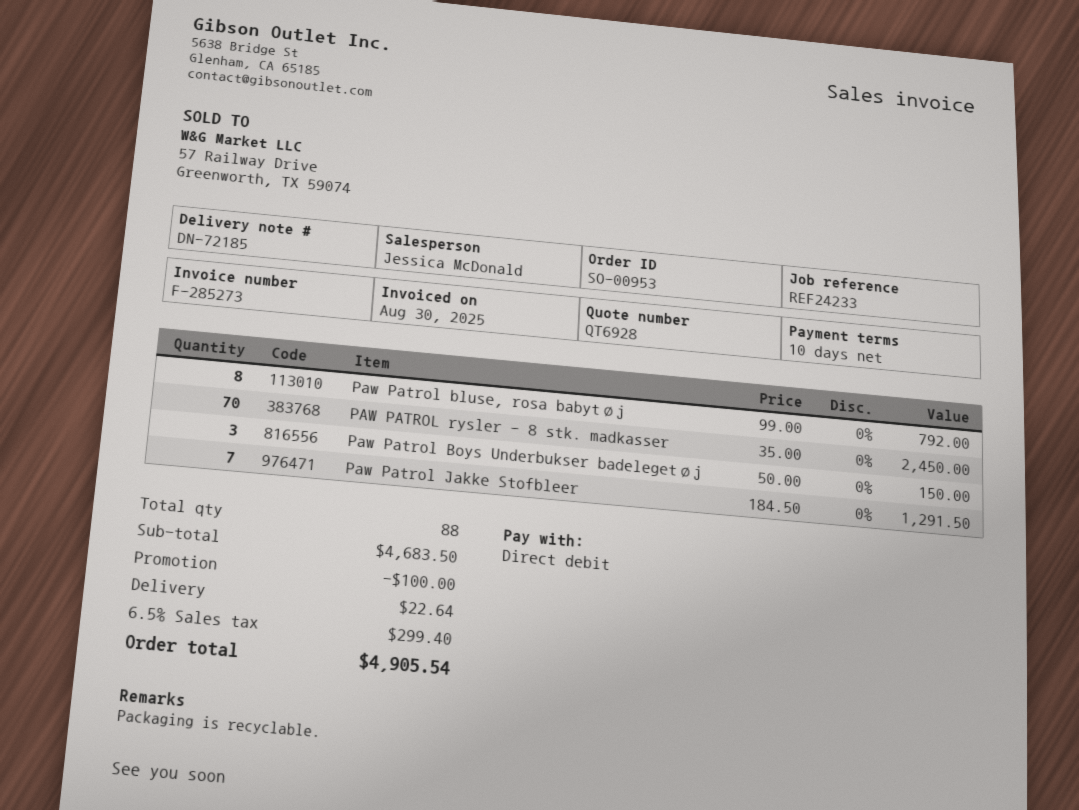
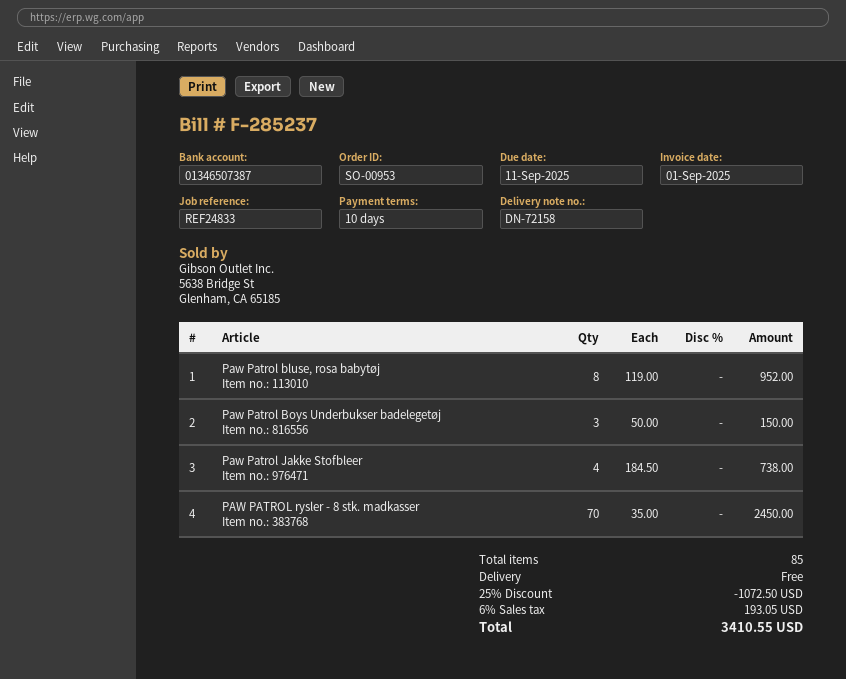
delivery note number: DN-72185 -> DN-72158
invoice number: F-285273 -> F-285237
invoice date: 2025-08-30 -> 2025-09-01
reference: REF24233 -> REF24833
Paw Patrol bluse, rosa babytøj: 8 x 99.00 = 792.00 -> 8 x 119.00 = 952.00
Paw Patrol Jakke Stofbleer: 7 x 184.50 = 1291.50 -> 4 x 184.50 = 738.00
total quantity: 88 -> 85
discount: 100.00 -> 1072.50
shipping: 22.64 -> 0.00
tax: 6.5% = 299.40 -> 6% = 193.05
total: 4905.54 -> 3410.55

